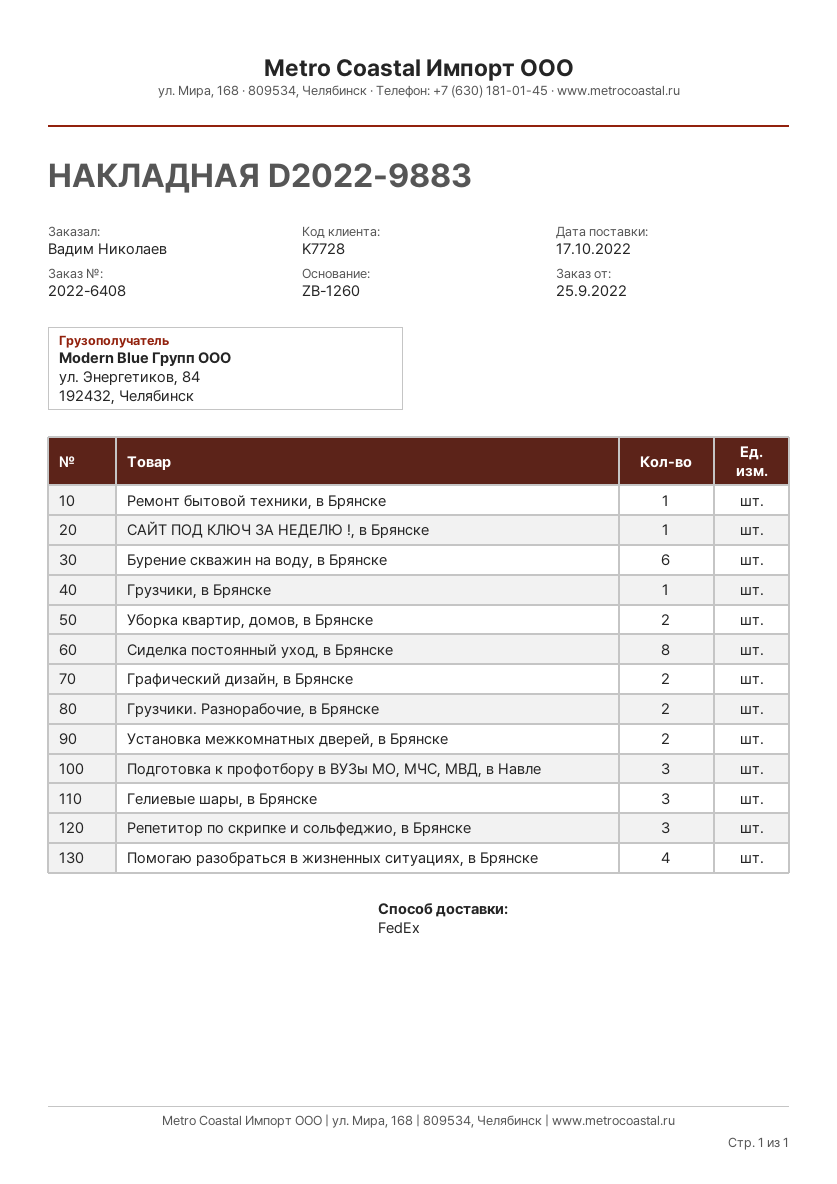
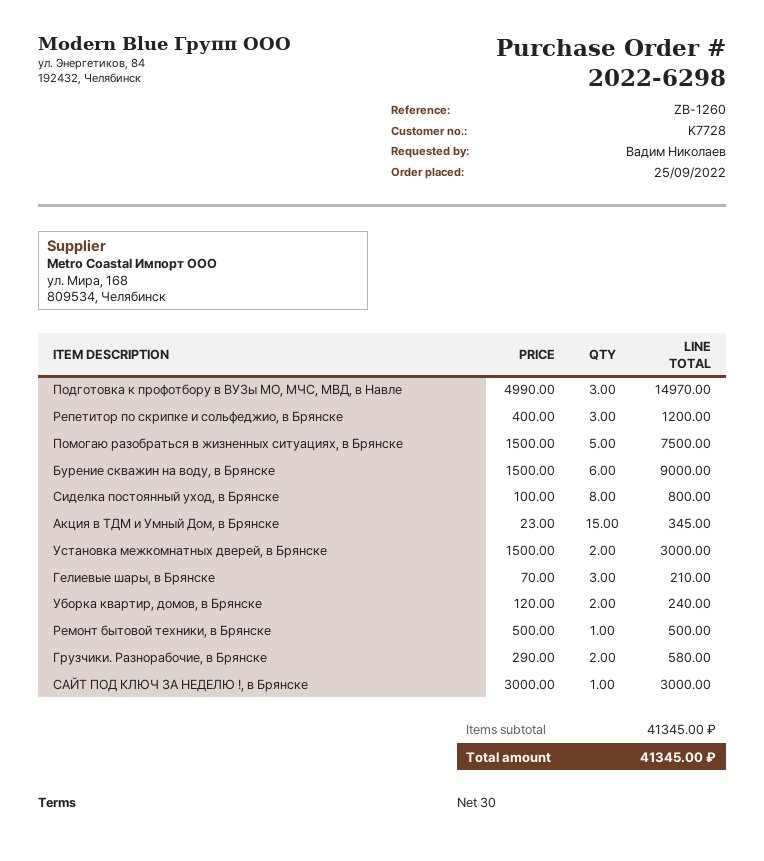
order number: 2022-6408 -> 2022-6298
Грузчики, в Брянске: 1 -> none
Графический дизайн, в Брянске: 2 -> none
Помогаю разобраться в жизненных ситуациях, в Брянске: 4 -> 5
Акция в ТДМ и Умный Дом, в Брянске: none -> 15

